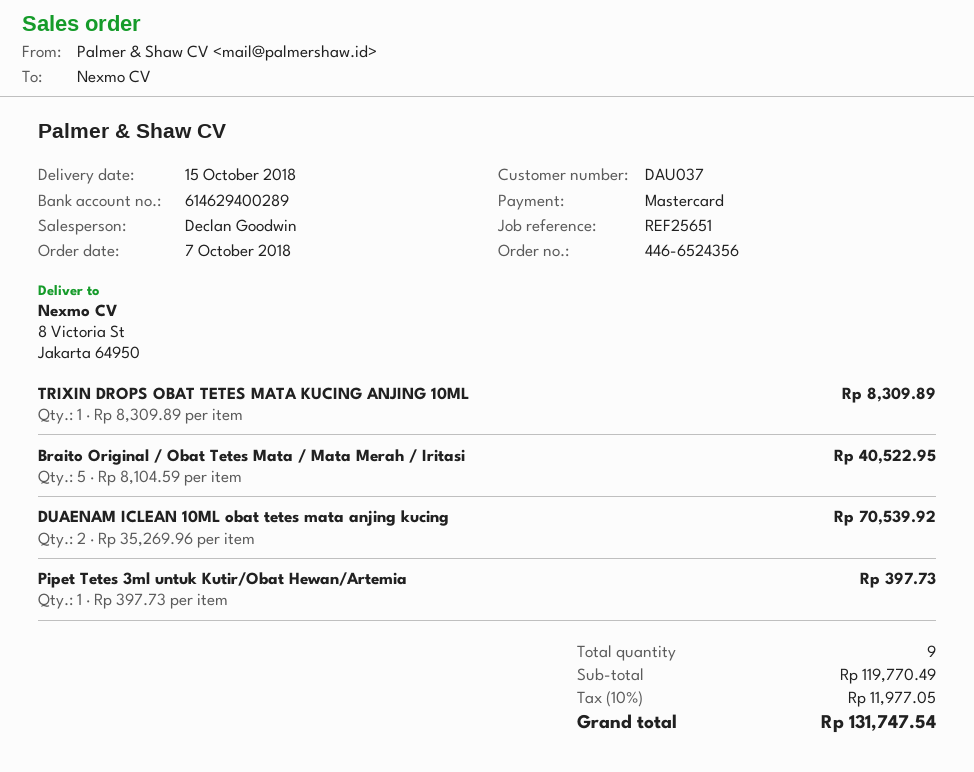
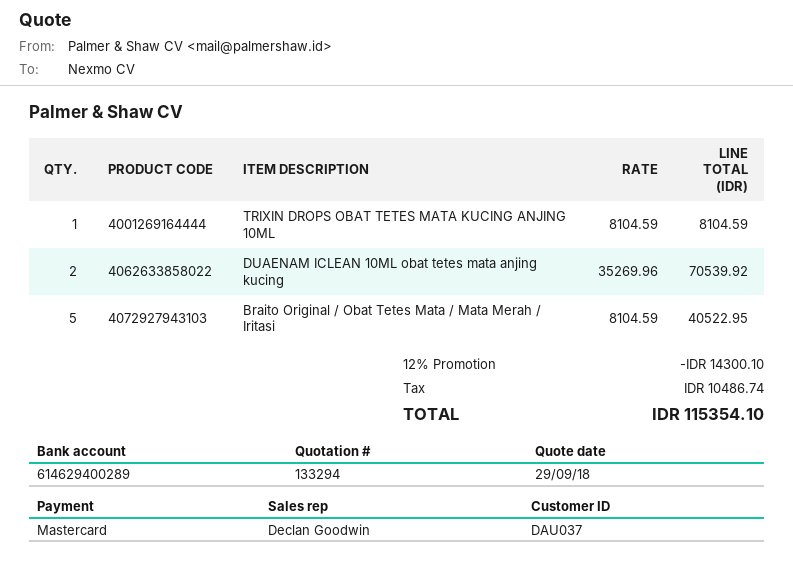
TRIXIN DROPS OBAT TETES MATA KUCING ANJING 10ML: 1 x 8309.89 = 8309.89 -> 1 x 8104.59 = 8104.59
Pipet Tetes 3ml untuk Kutir/Obat Hewan/Artemia: 1 x 397.73 = 397.73 -> none
discount: none -> 12% = 14300.10
tax: 11977.05 -> 10486.74
total: 131747.54 -> 115354.10

